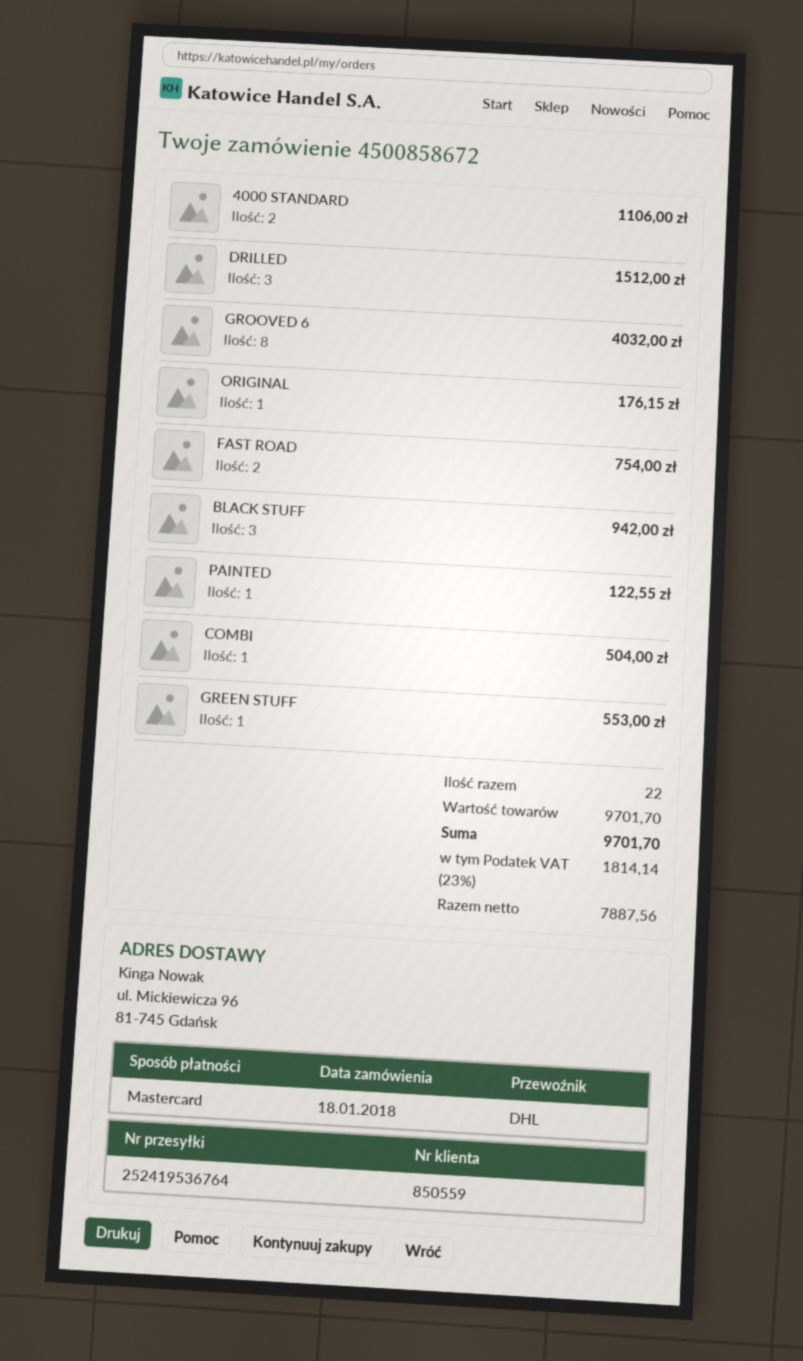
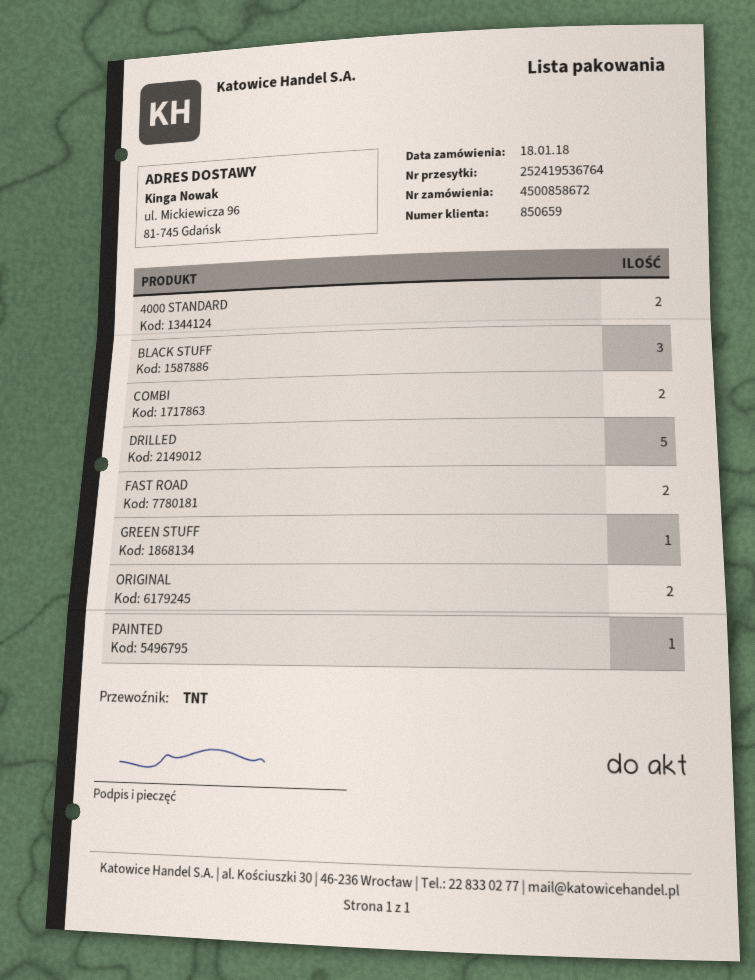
customer number: 850559 -> 850659
shipping method: DHL -> TNT
DRILLED: 3 -> 5
GROOVED 6: 8 -> none
ORIGINAL: 1 -> 2
COMBI: 1 -> 2

